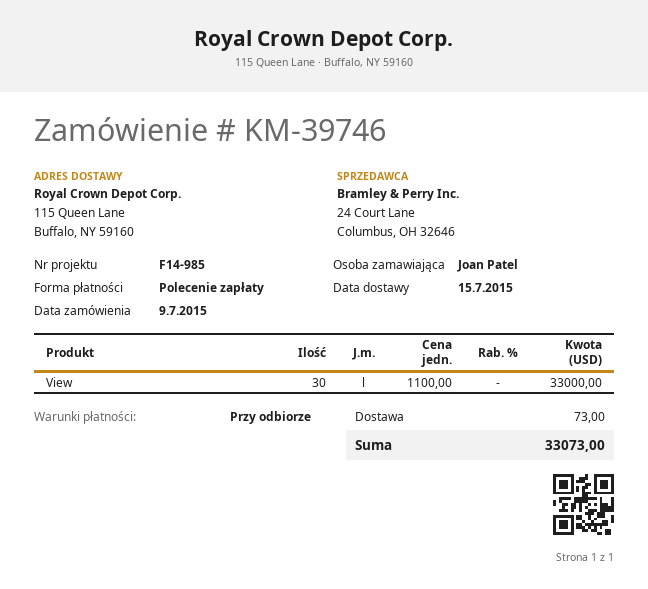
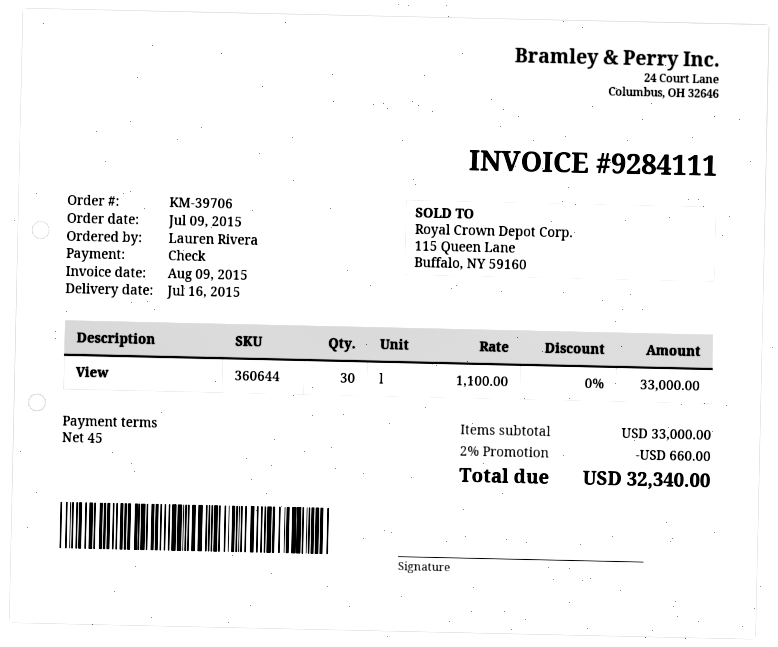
order number: KM-39746 -> KM-39706
delivery date: 2015-07-15 -> 2015-07-16
payment terms: on receipt -> 45 days
ordered by: Joan Patel -> Lauren Rivera
payment method: direct debit -> cheque
discount: none -> 2% = 660.00
shipping: 73.00 -> none
total: 33073.00 -> 32340.00

